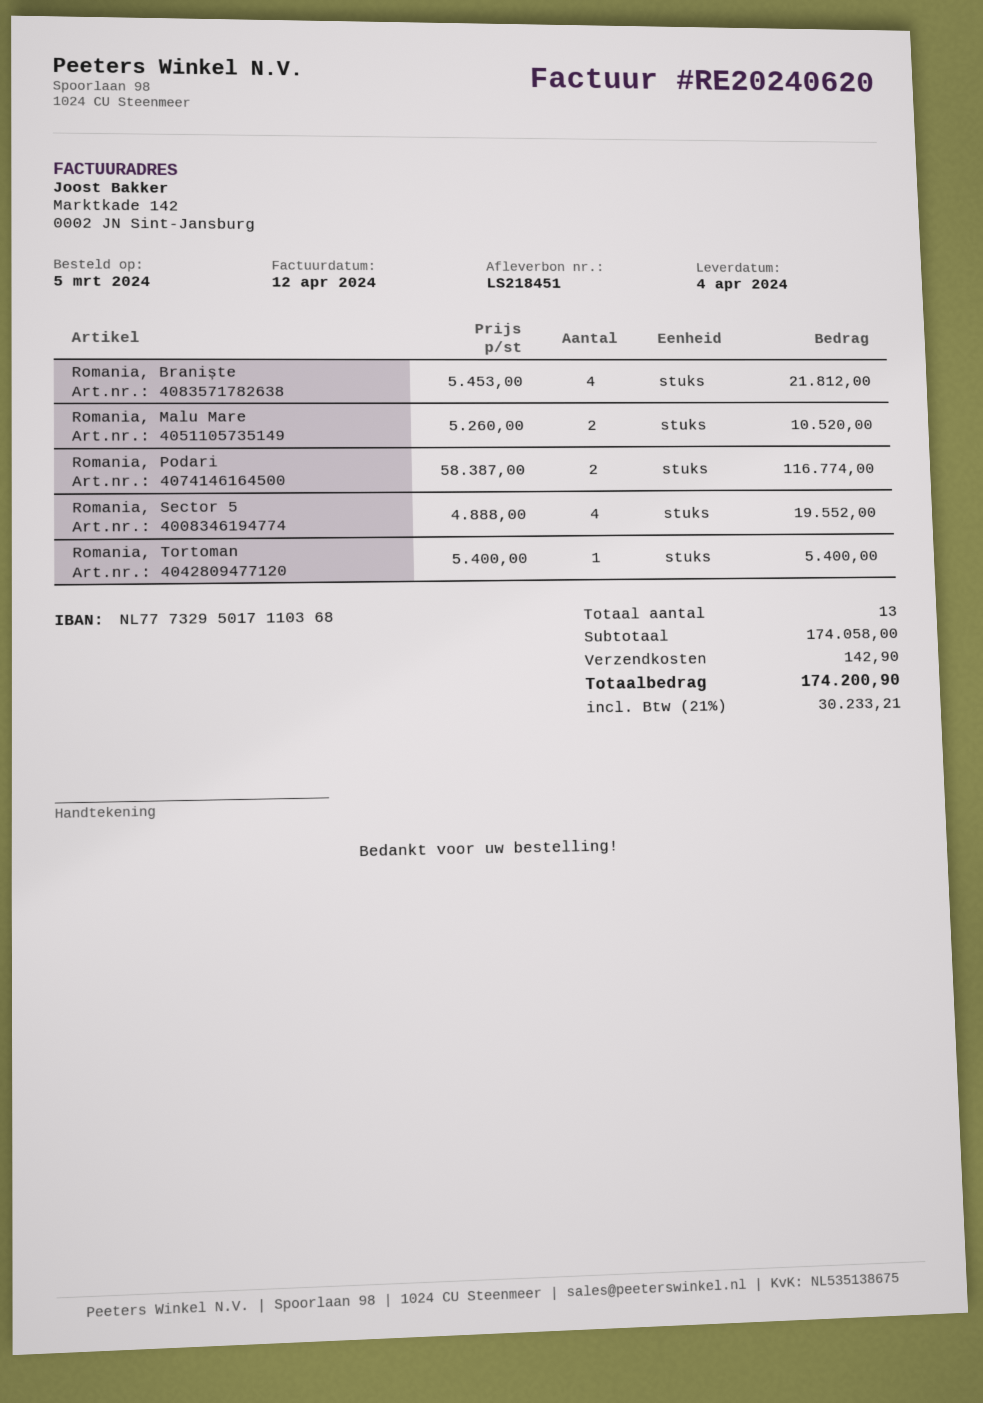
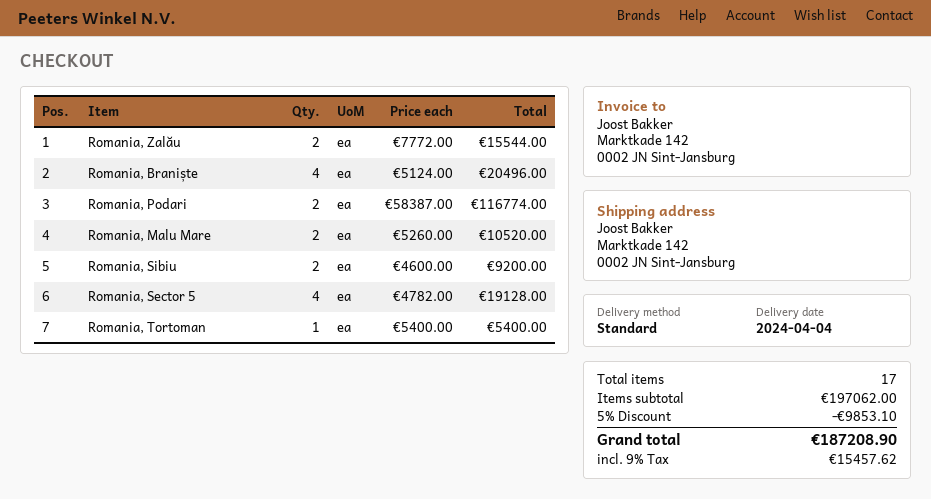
Romania, Braniște: 4 x 5453.00 = 21812.00 -> 4 x 5124.00 = 20496.00
Romania, Sector 5: 4 x 4888.00 = 19552.00 -> 4 x 4782.00 = 19128.00
Romania, Zalău: none -> 2 x 7772.00 = 15544.00
Romania, Sibiu: none -> 2 x 4600.00 = 9200.00
total quantity: 13 -> 17
subtotal: 174058.00 -> 197062.00
discount: none -> 5% = 9853.10
shipping: 142.90 -> none
tax: 21% = 30233.21 -> 9% = 15457.62
total: 174200.90 -> 187208.90

